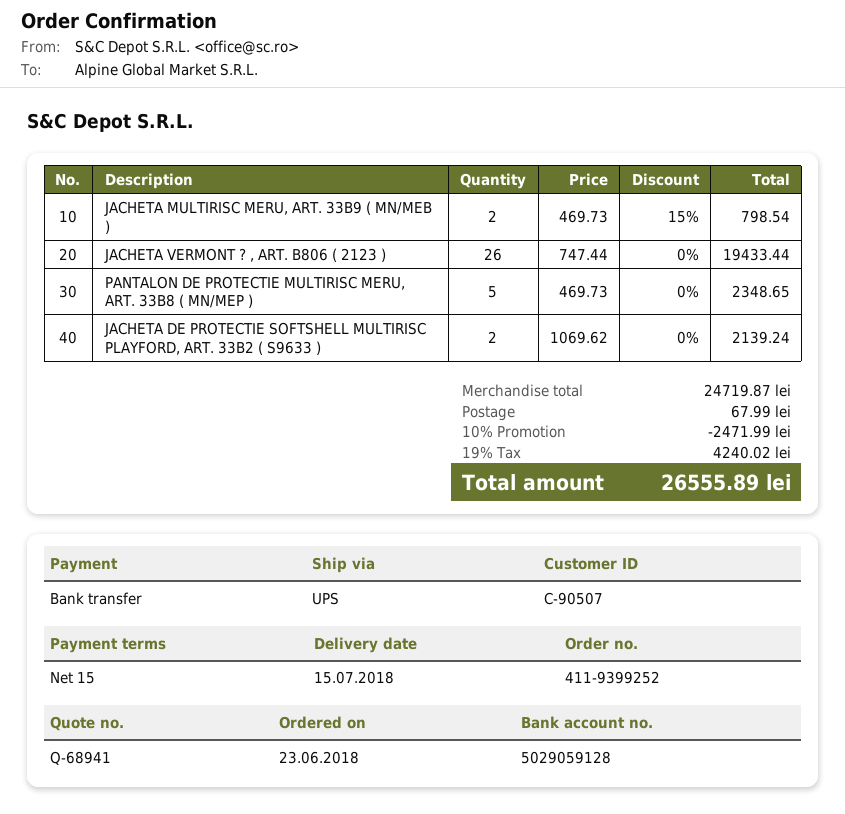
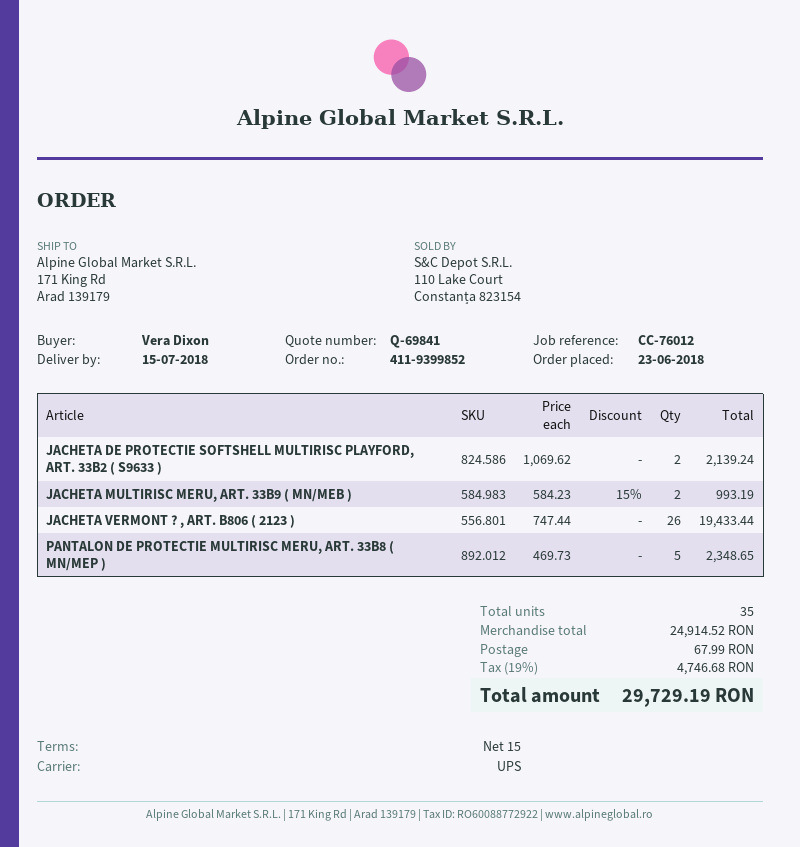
quote number: Q-68941 -> Q-69841
order number: 411-9399252 -> 411-9399852
JACHETA MULTIRISC MERU, ART. 33B9 ( MN/MEB ): 2 x 469.73 - 15% = 798.54 -> 2 x 584.23 - 15% = 993.19
subtotal: 24719.87 -> 24914.52
discount: 10% = 2471.99 -> none
tax: 19% = 4240.02 -> 19% = 4746.68
total: 26555.89 -> 29729.19

